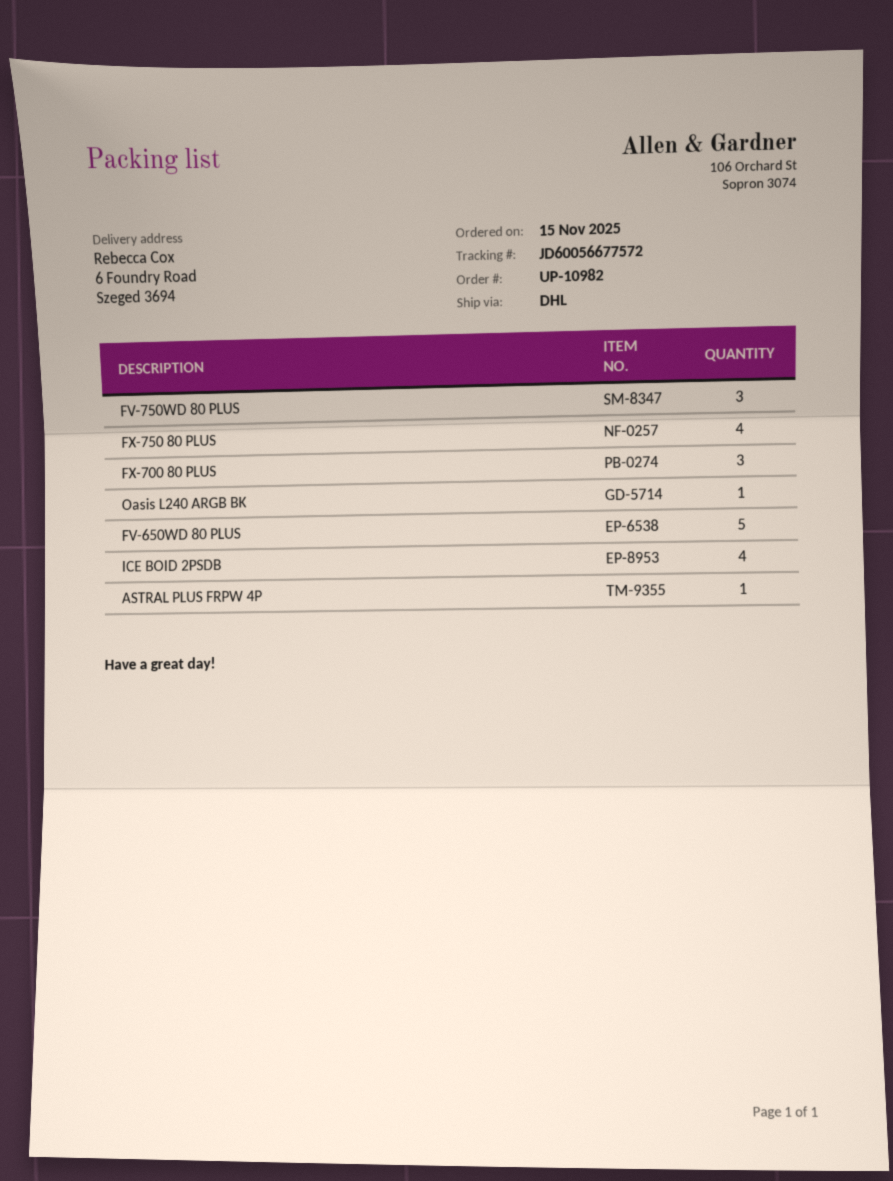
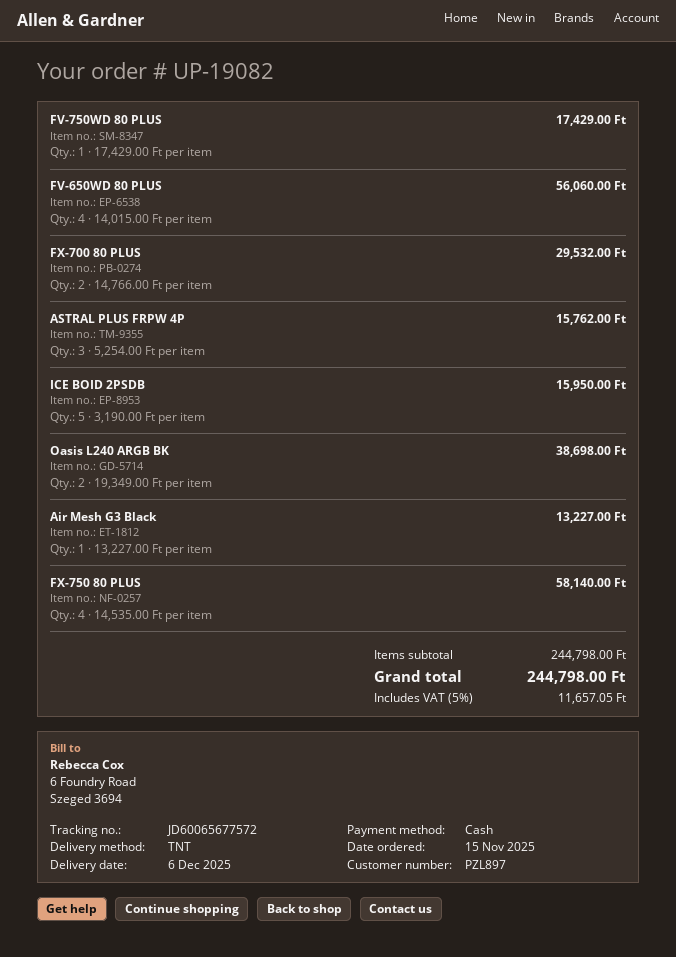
order number: UP-10982 -> UP-19082
shipping method: DHL -> TNT
tracking number: JD60056677572 -> JD60065677572
FV-750WD 80 PLUS: 3 -> 1
FX-700 80 PLUS: 3 -> 2
Oasis L240 ARGB BK: 1 -> 2
FV-650WD 80 PLUS: 5 -> 4
ICE BOID 2PSDB: 4 -> 5
ASTRAL PLUS FRPW 4P: 1 -> 3
Air Mesh G3 Black: none -> 1

